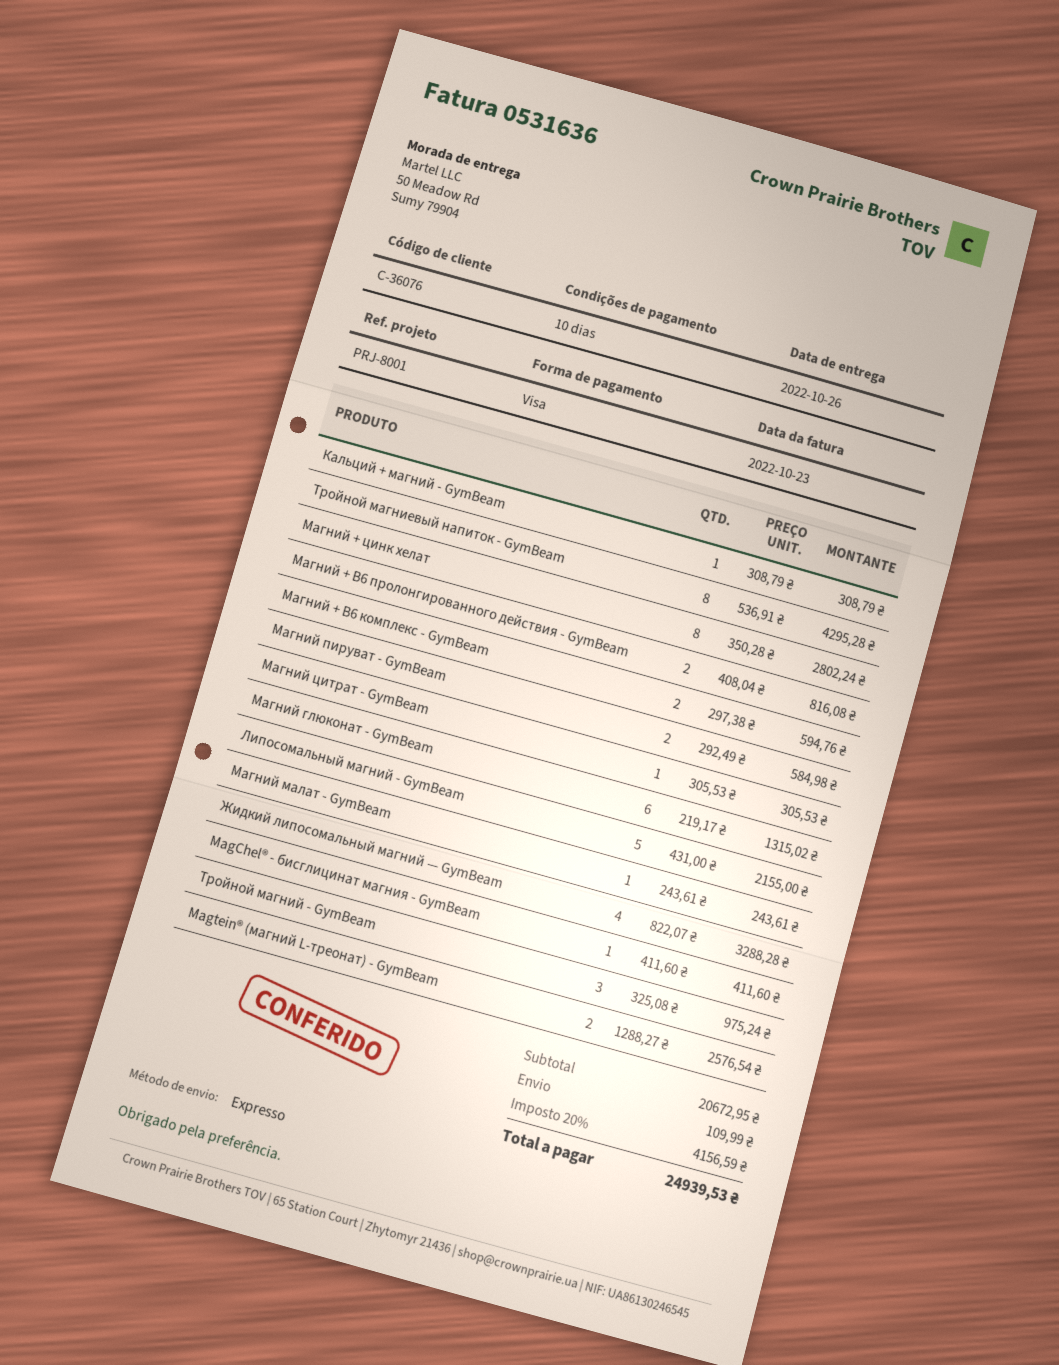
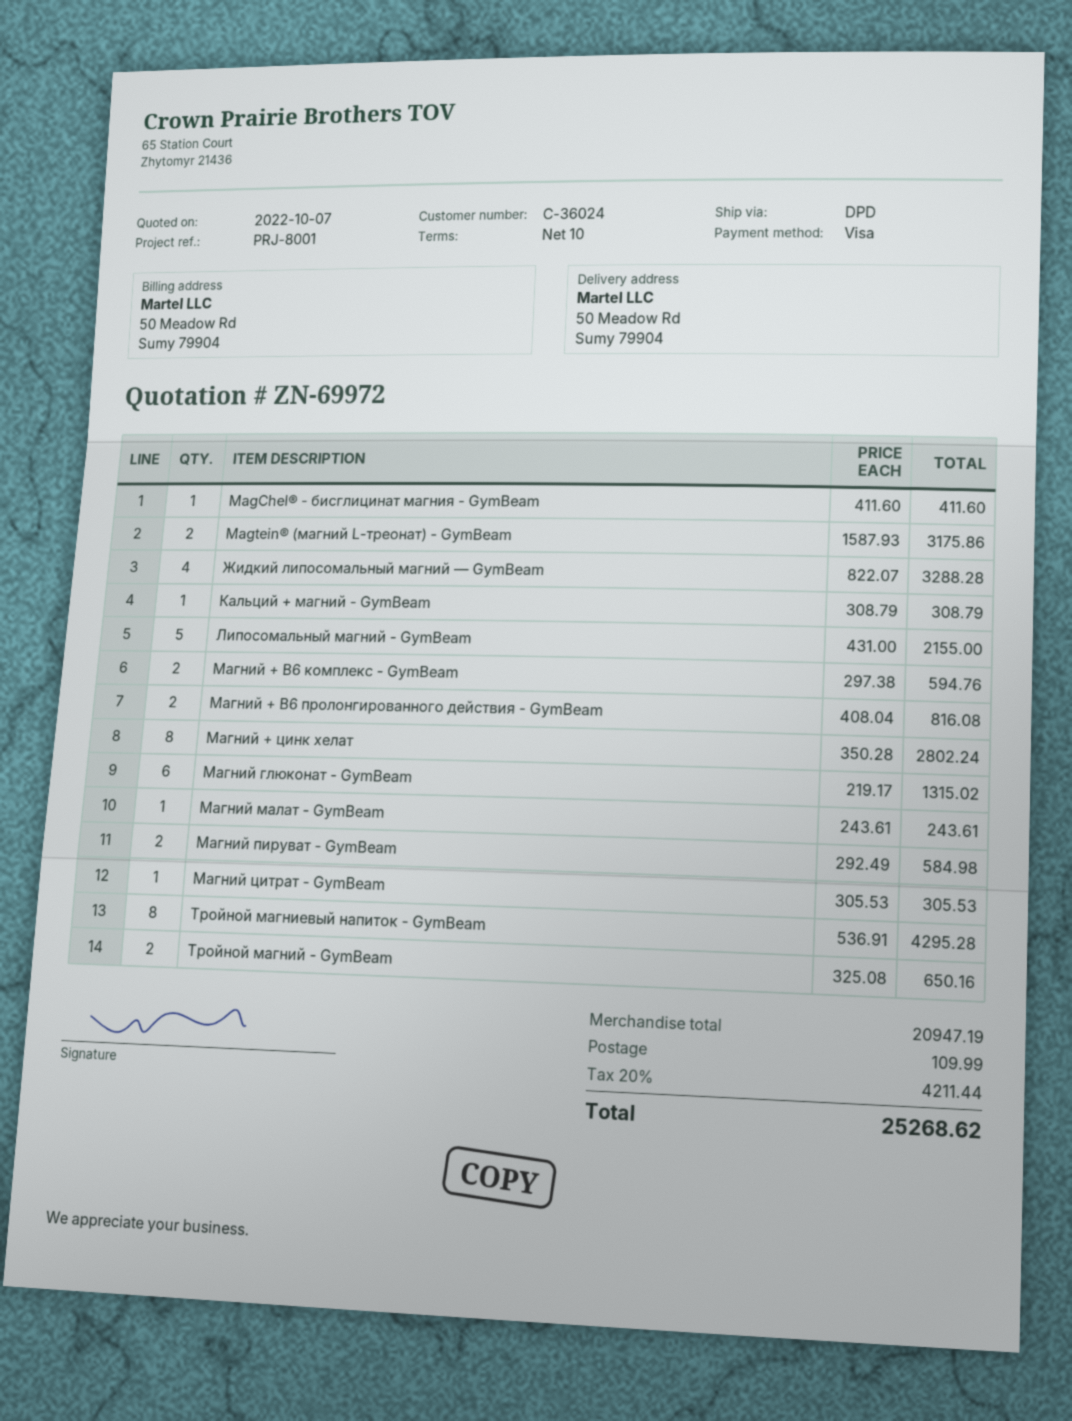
customer number: C-36076 -> C-36024
shipping method: express -> DPD
Тройной магний - GymBeam: 3 x 325.08 = 975.24 -> 2 x 325.08 = 650.16
Magtein® (магний L-треонат) - GymBeam: 2 x 1288.27 = 2576.54 -> 2 x 1587.93 = 3175.86
subtotal: 20672.95 -> 20947.19
tax: 20% = 4156.59 -> 20% = 4211.44
total: 24939.53 -> 25268.62

